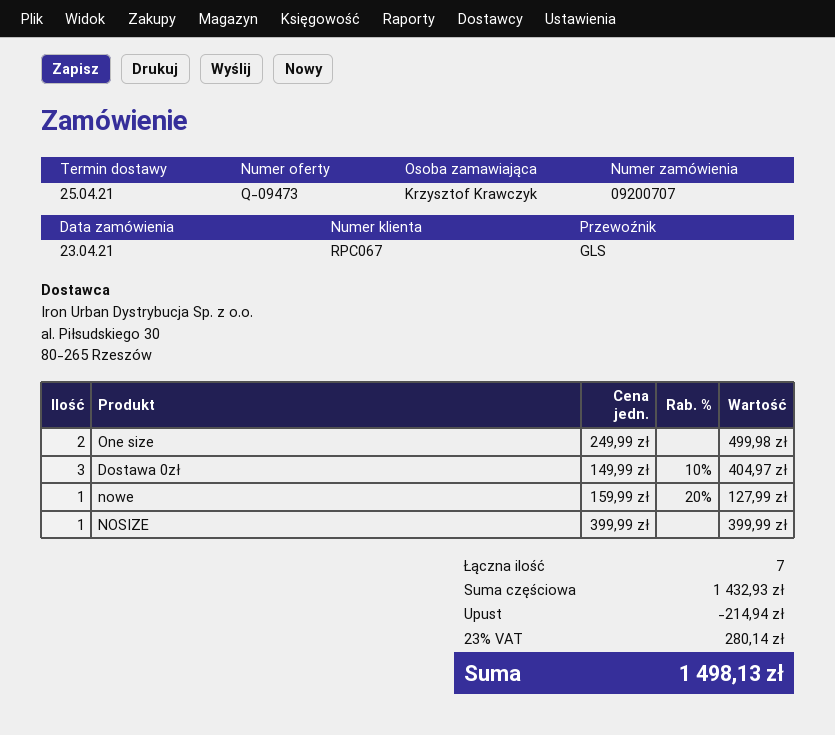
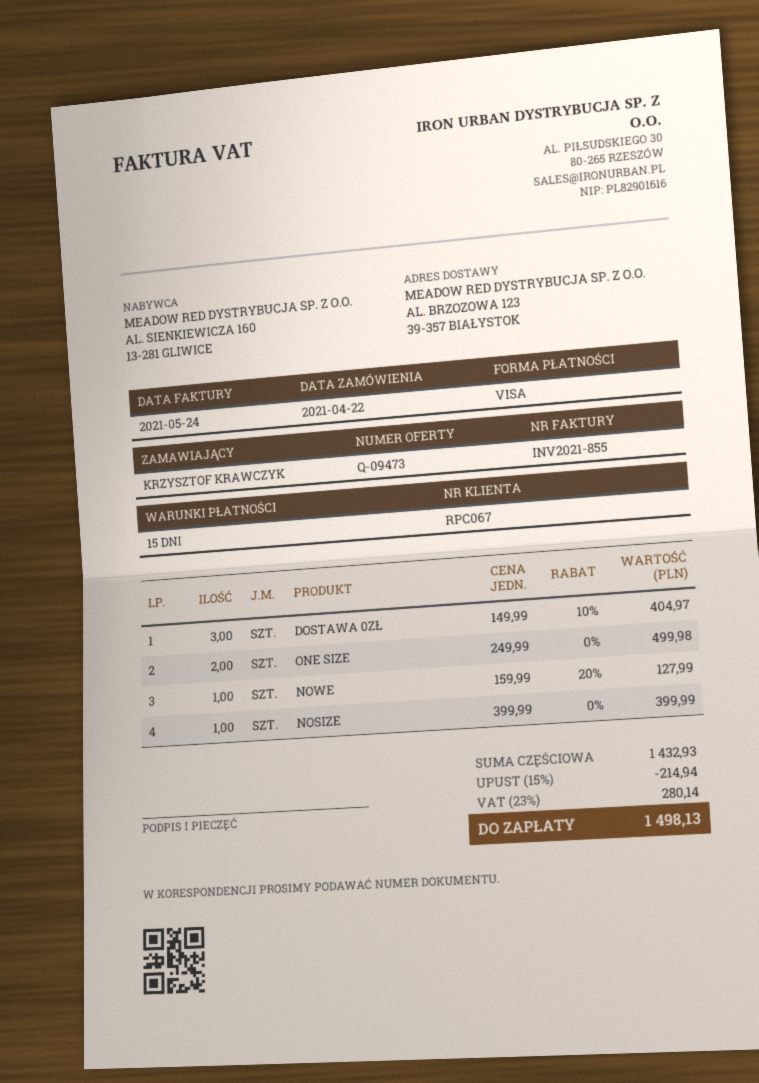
order date: 2021-04-23 -> 2021-04-22

